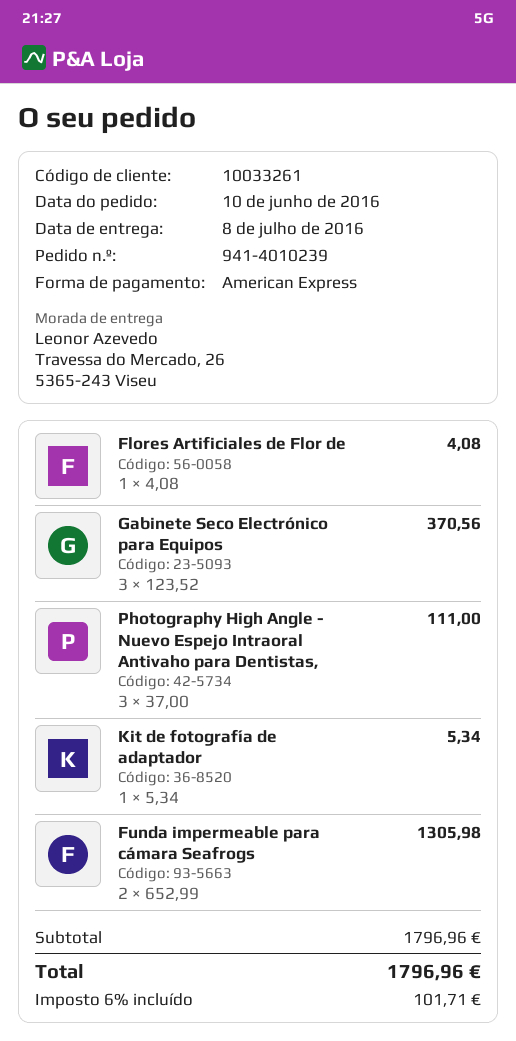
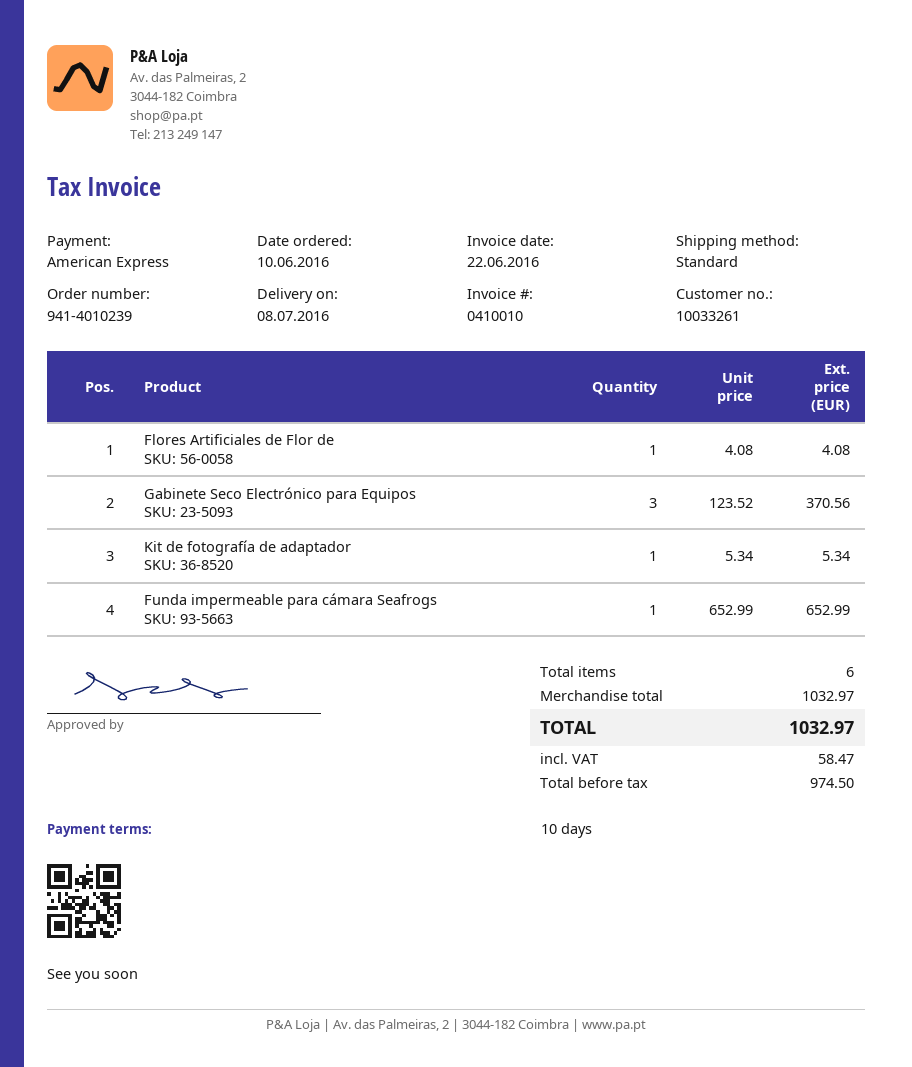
Photography High Angle - Nuevo Espejo Intraoral Antivaho para Dentistas,: 3 x 37.00 = 111.00 -> none
Funda impermeable para cámara Seafrogs: 2 x 652.99 = 1305.98 -> 1 x 652.99 = 652.99
subtotal: 1796.96 -> 1032.97
tax: 101.71 -> 58.47
total: 1796.96 -> 1032.97

